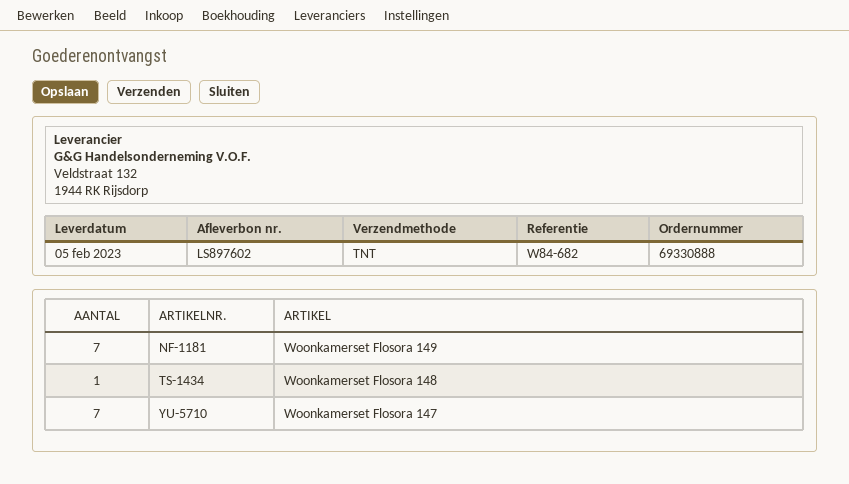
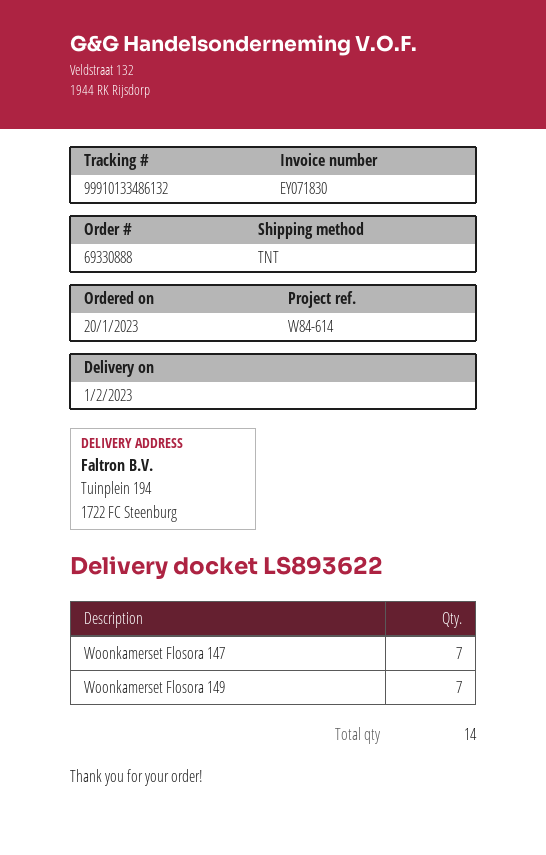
delivery note number: LS897602 -> LS893622
delivery date: 2023-02-05 -> 2023-02-01
reference: W84-682 -> W84-614
Woonkamerset Flosora 148: 1 -> none

